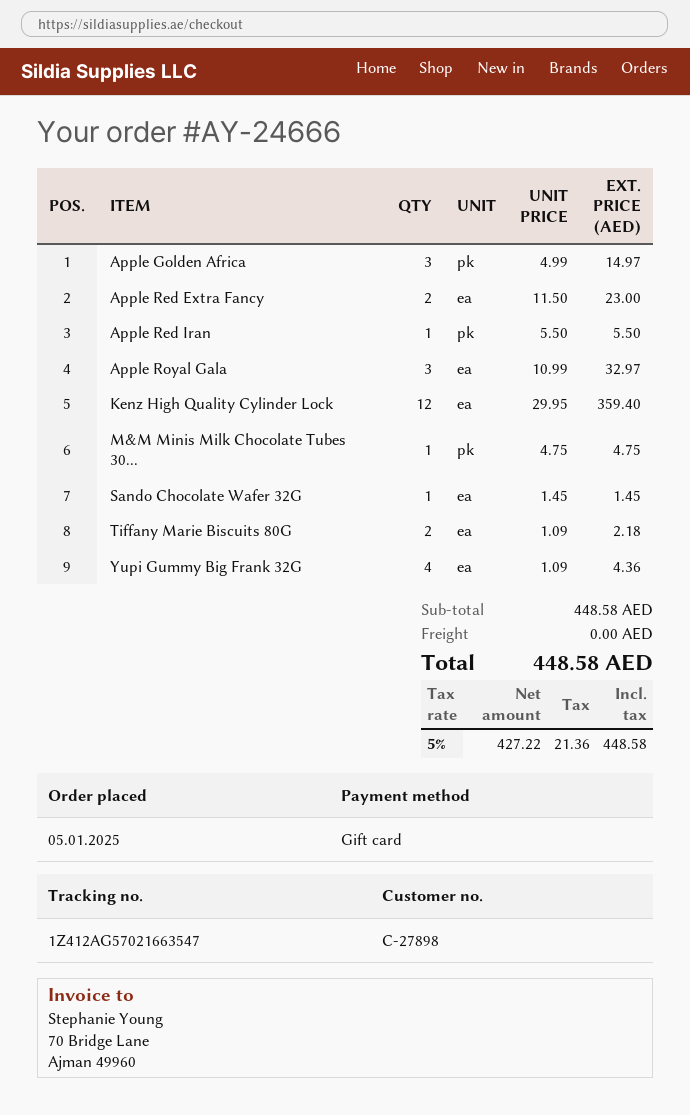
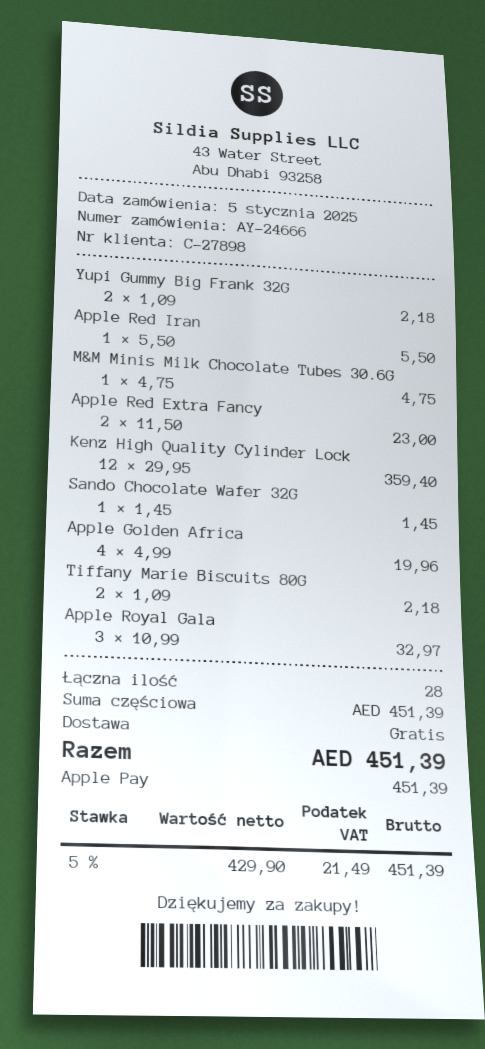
payment method: gift card -> Apple Pay
Apple Golden Africa: 3 x 4.99 = 14.97 -> 4 x 4.99 = 19.96
Yupi Gummy Big Frank 32G: 4 x 1.09 = 4.36 -> 2 x 1.09 = 2.18
subtotal: 448.58 -> 451.39
net: 427.22 -> 429.90
tax: 5% = 21.36 -> 5% = 21.49
total: 448.58 -> 451.39

